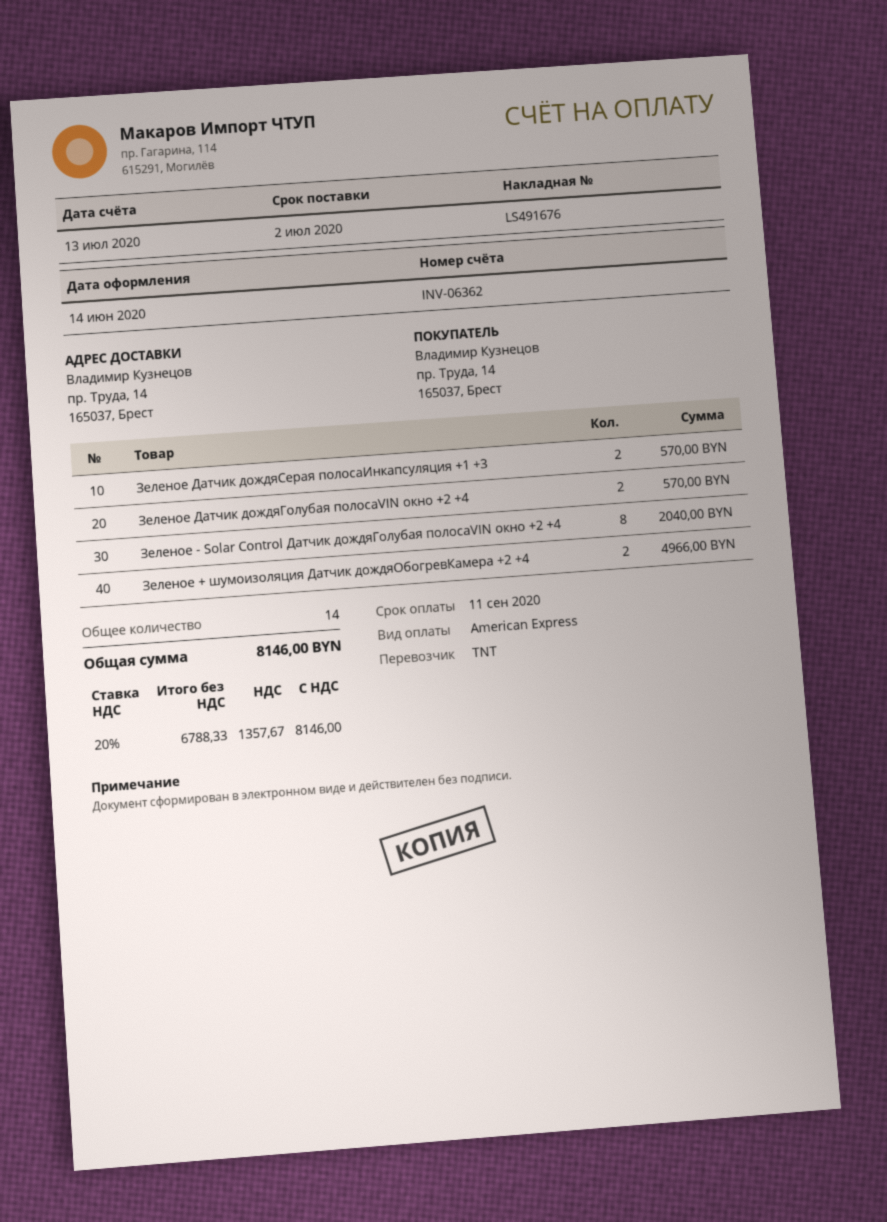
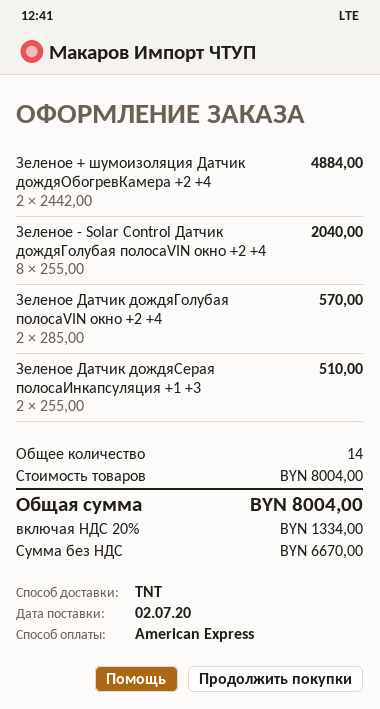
Зеленое Датчик дождяСерая полосаИнкапсуляция +1 +3: 2 for 570.00 -> 2 for 510.00
Зеленое + шумоизоляция Датчик дождяОбогревКамера +2 +4: 2 for 4966.00 -> 2 for 4884.00
net: 6788.33 -> 6670.00
tax: 20% = 1357.67 -> 20% = 1334.00
total: 8146.00 -> 8004.00

